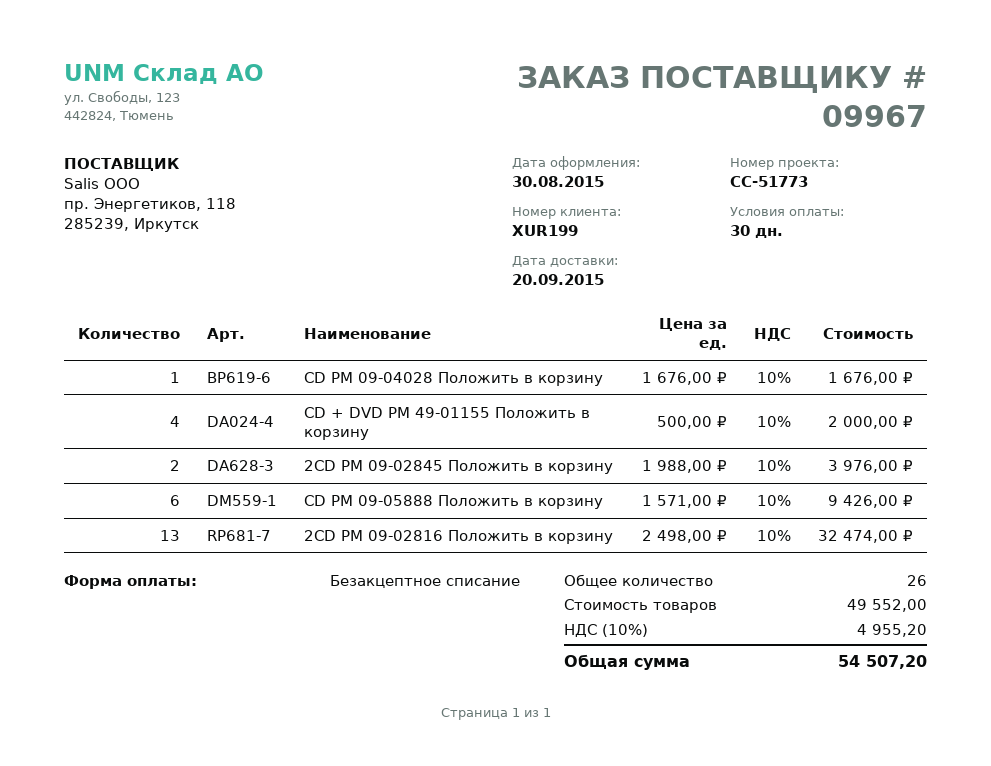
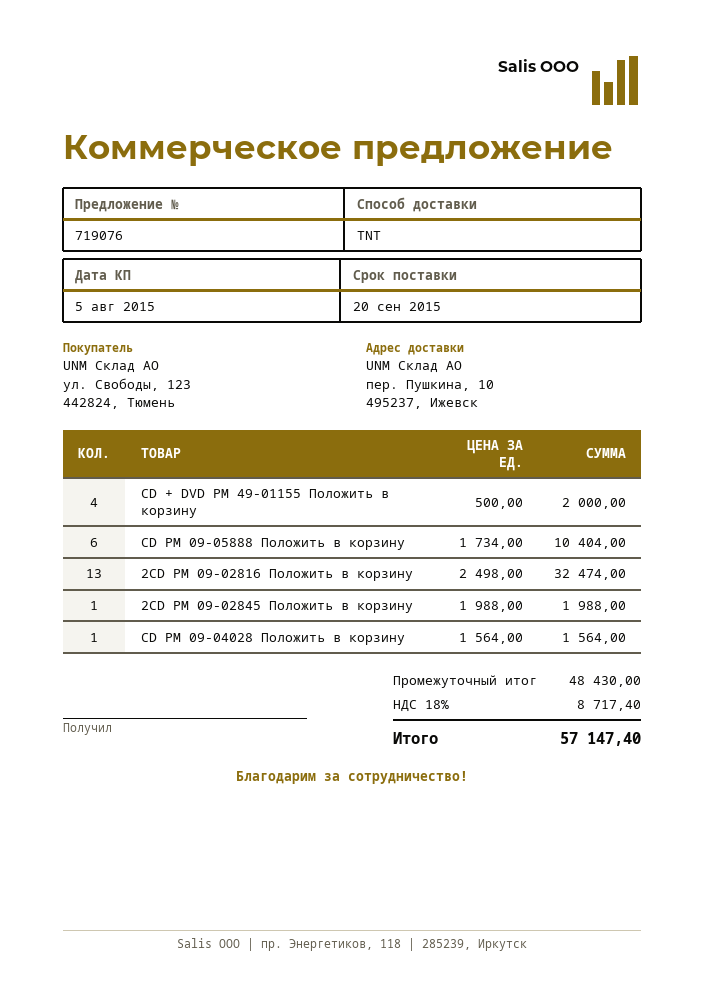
CD PM 09-04028 Положить в корзину: 1 x 1676.00 = 1676.00 -> 1 x 1564.00 = 1564.00
2CD PM 09-02845 Положить в корзину: 2 x 1988.00 = 3976.00 -> 1 x 1988.00 = 1988.00
CD PM 09-05888 Положить в корзину: 6 x 1571.00 = 9426.00 -> 6 x 1734.00 = 10404.00
subtotal: 49552.00 -> 48430.00
tax: 10% = 4955.20 -> 18% = 8717.40
total: 54507.20 -> 57147.40

